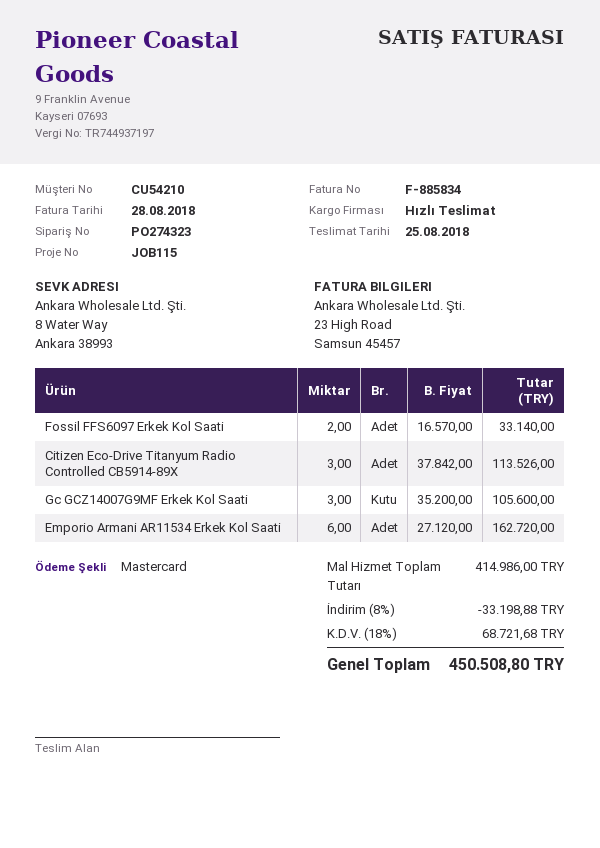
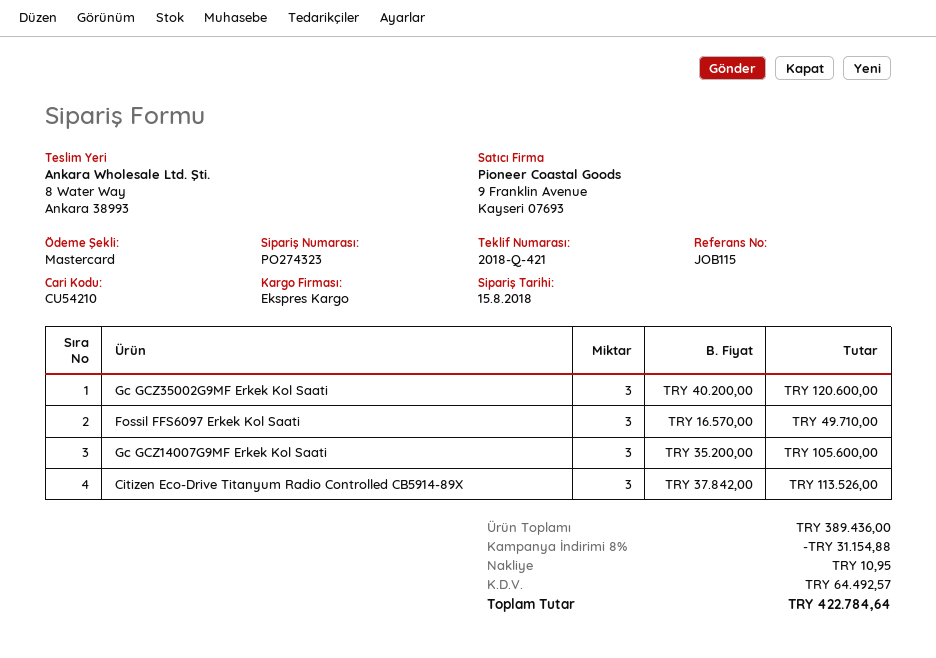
Fossil FFS6097 Erkek Kol Saati: 2 x 16570.00 = 33140.00 -> 3 x 16570.00 = 49710.00
Emporio Armani AR11534 Erkek Kol Saati: 6 x 27120.00 = 162720.00 -> none
Gc GCZ35002G9MF Erkek Kol Saati: none -> 3 x 40200.00 = 120600.00
subtotal: 414986.00 -> 389436.00
discount: 8% = 33198.88 -> 8% = 31154.88
shipping: none -> 10.95
tax: 68721.68 -> 64492.57
total: 450508.80 -> 422784.64

